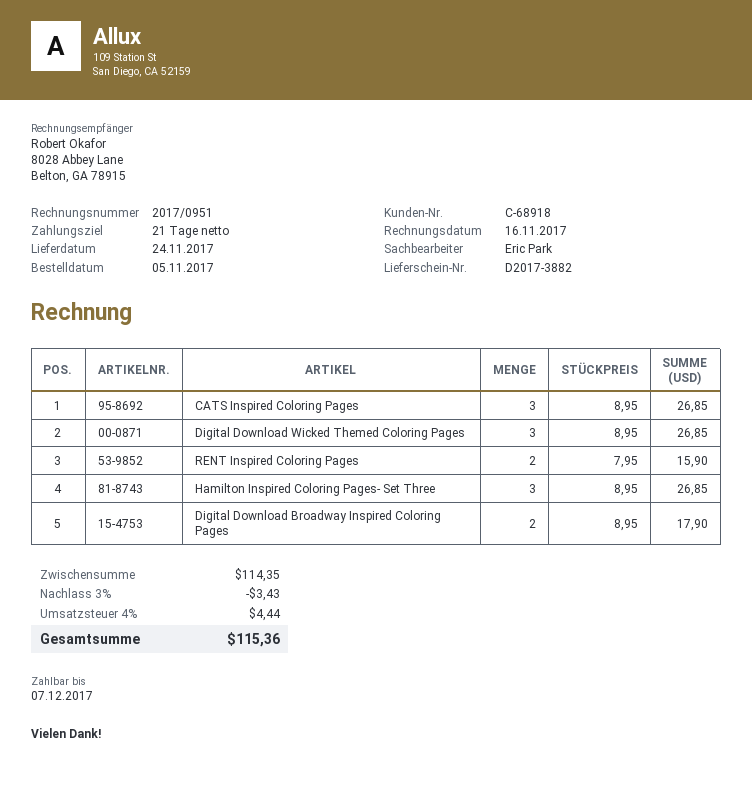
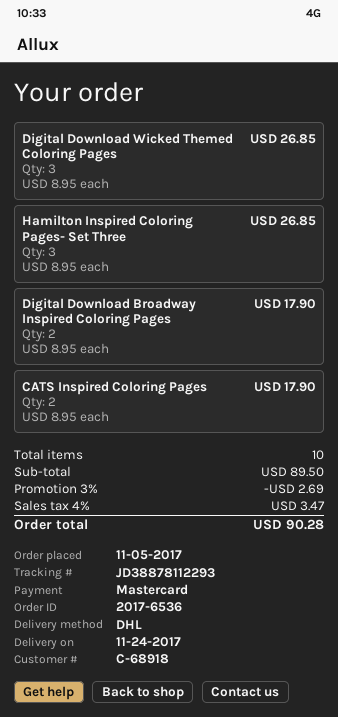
CATS Inspired Coloring Pages: 3 x 8.95 = 26.85 -> 2 x 8.95 = 17.90
RENT Inspired Coloring Pages: 2 x 7.95 = 15.90 -> none
subtotal: 114.35 -> 89.50
discount: 3% = 3.43 -> 3% = 2.69
tax: 4% = 4.44 -> 4% = 3.47
total: 115.36 -> 90.28

